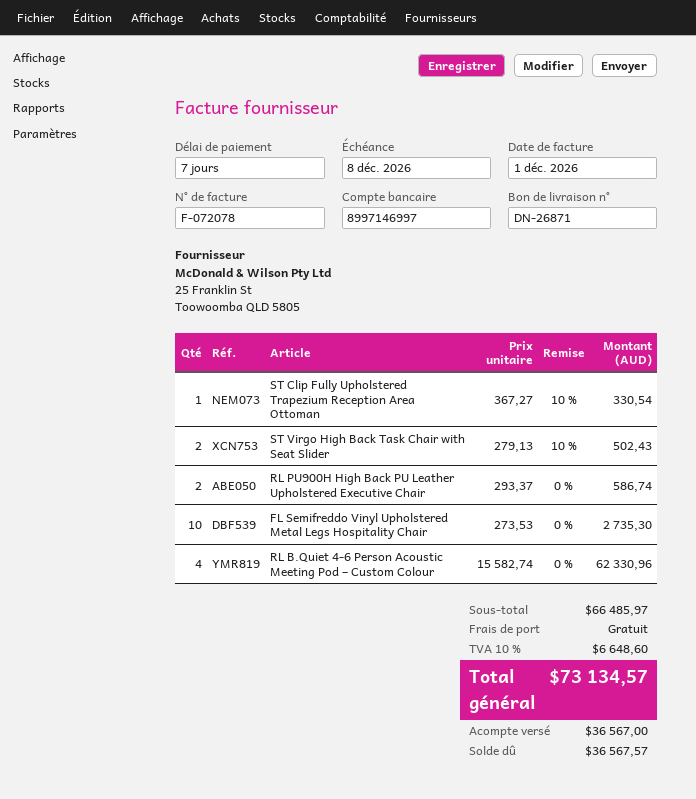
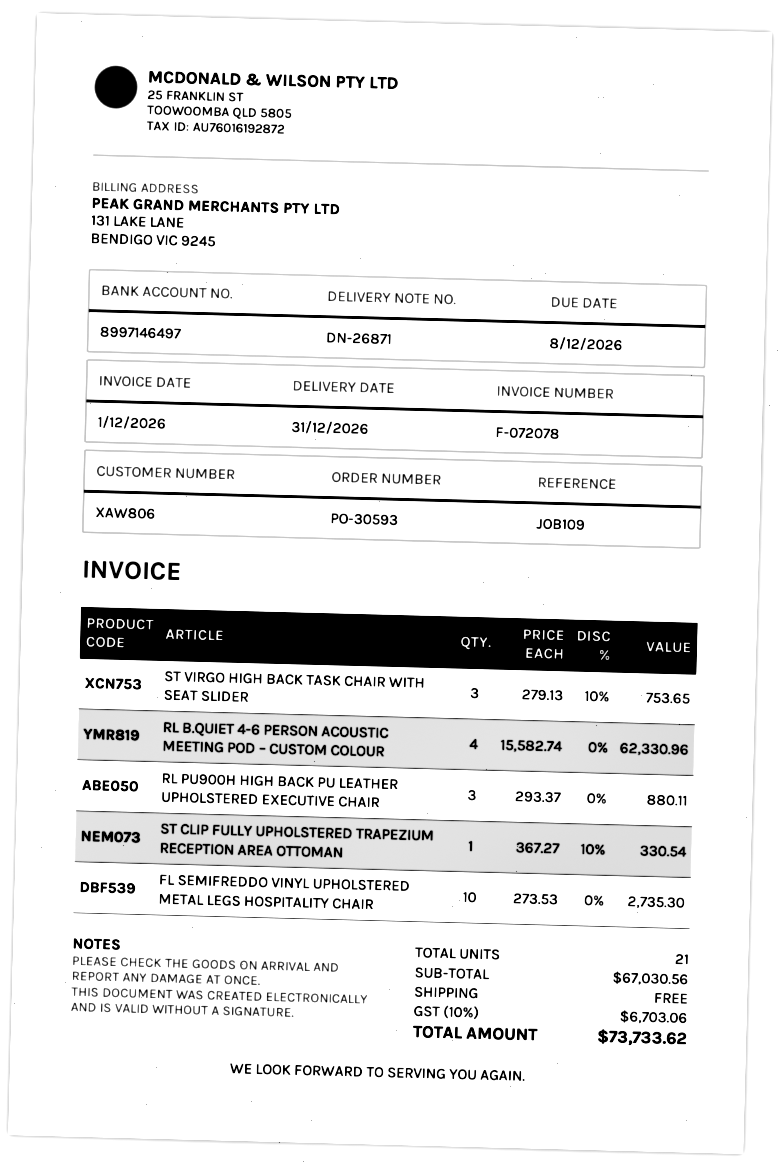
bank account: 8997146997 -> 8997146497
ST Virgo High Back Task Chair with Seat Slider: 2 x 279.13 - 10% = 502.43 -> 3 x 279.13 - 10% = 753.65
RL PU900H High Back PU Leather Upholstered Executive Chair: 2 x 293.37 = 586.74 -> 3 x 293.37 = 880.11
subtotal: 66485.97 -> 67030.56
tax: 10% = 6648.60 -> 10% = 6703.06
total: 73134.57 -> 73733.62

